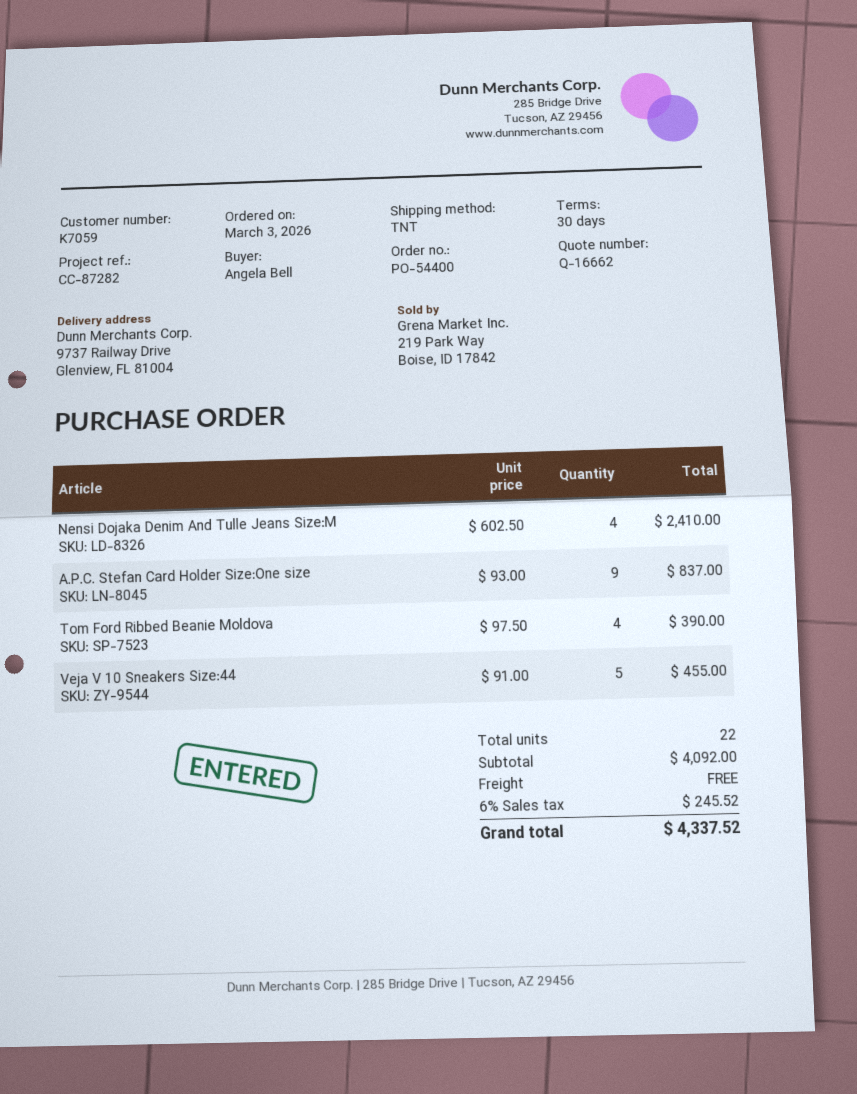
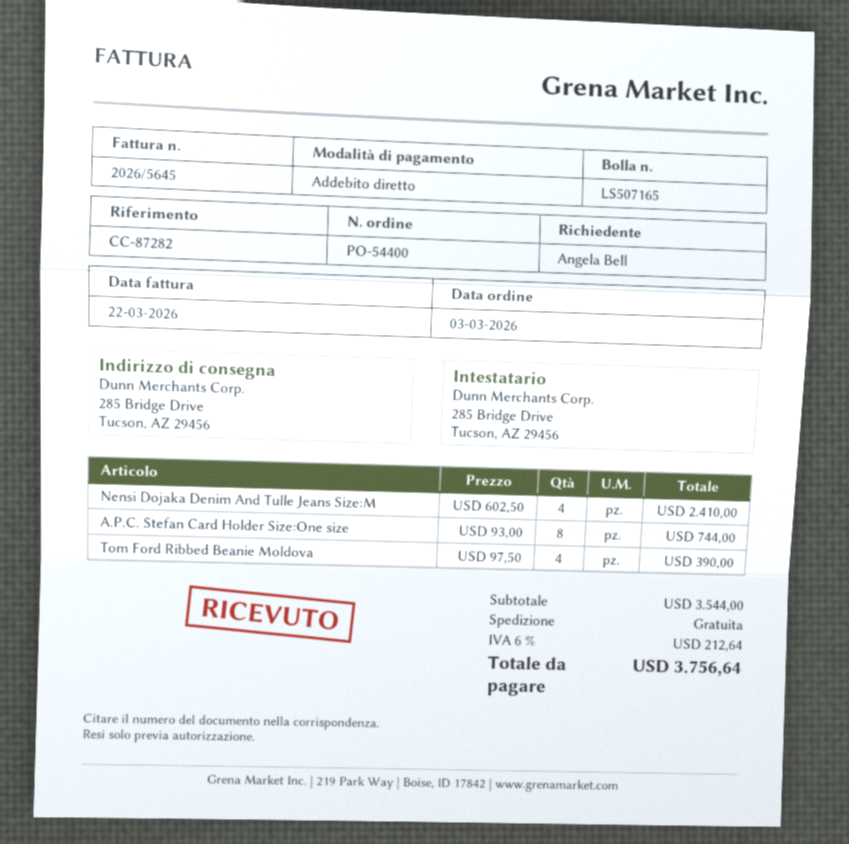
ship to: 9737 Railway Drive, Glenview, FL 81004 -> 285 Bridge Drive, Tucson, AZ 29456
A.P.C. Stefan Card Holder Size:One size: 9 x 93.00 = 837.00 -> 8 x 93.00 = 744.00
Veja V 10 Sneakers Size:44: 5 x 91.00 = 455.00 -> none
subtotal: 4092.00 -> 3544.00
tax: 6% = 245.52 -> 6% = 212.64
total: 4337.52 -> 3756.64

